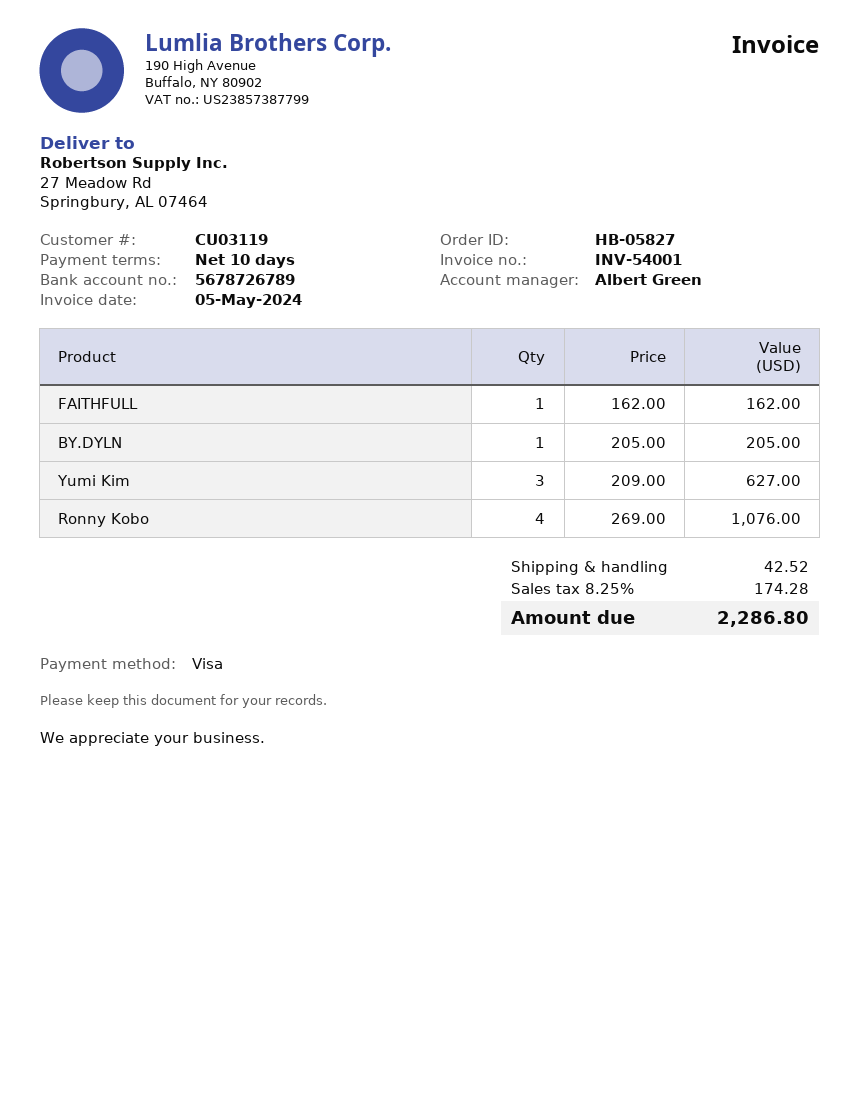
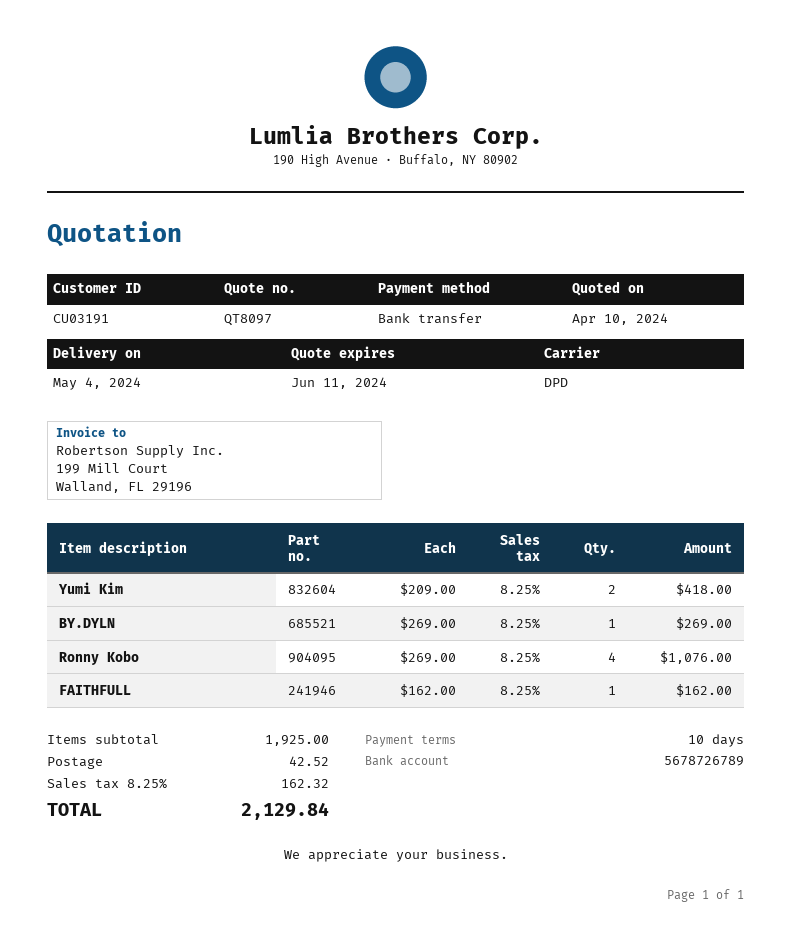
customer number: CU03119 -> CU03191
payment method: Visa -> bank transfer
BY.DYLN: 1 x 205.00 = 205.00 -> 1 x 269.00 = 269.00
Yumi Kim: 3 x 209.00 = 627.00 -> 2 x 209.00 = 418.00
tax: 8.25% = 174.28 -> 8.25% = 162.32
total: 2286.80 -> 2129.84

